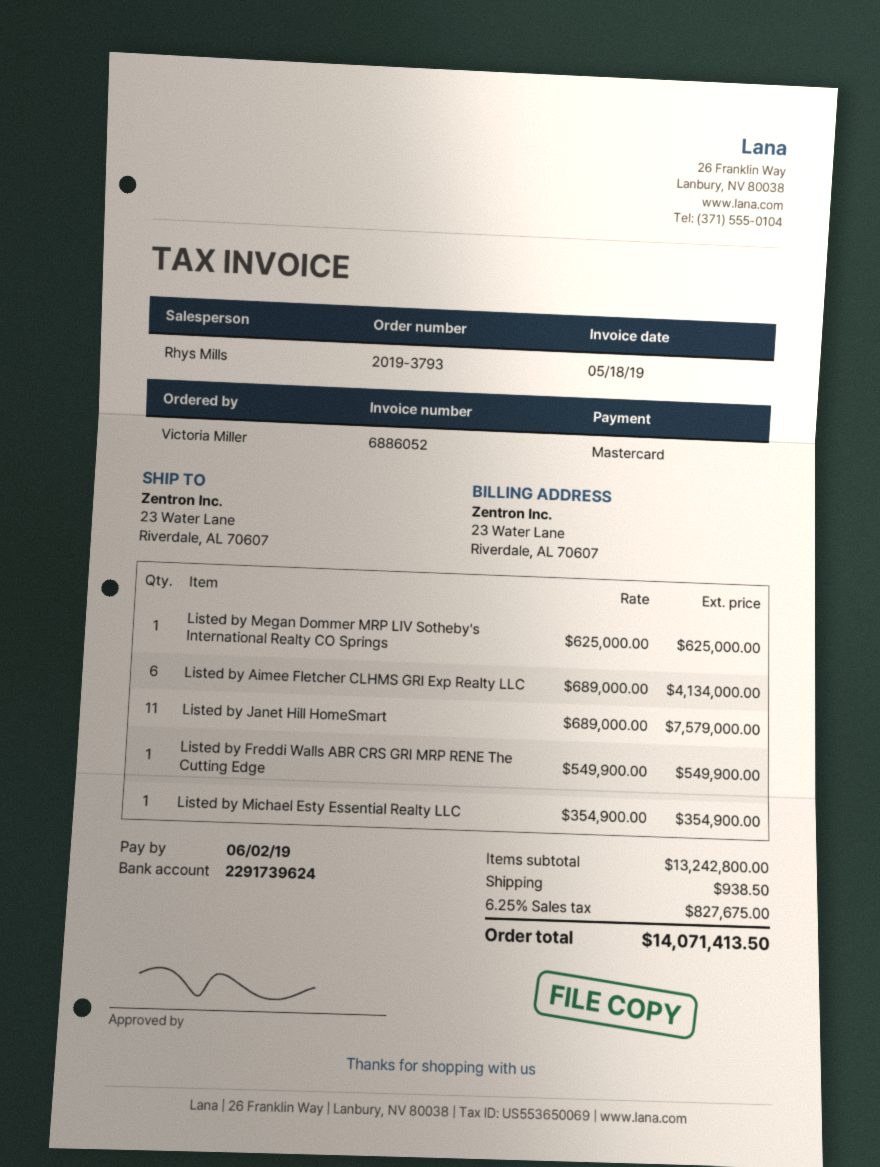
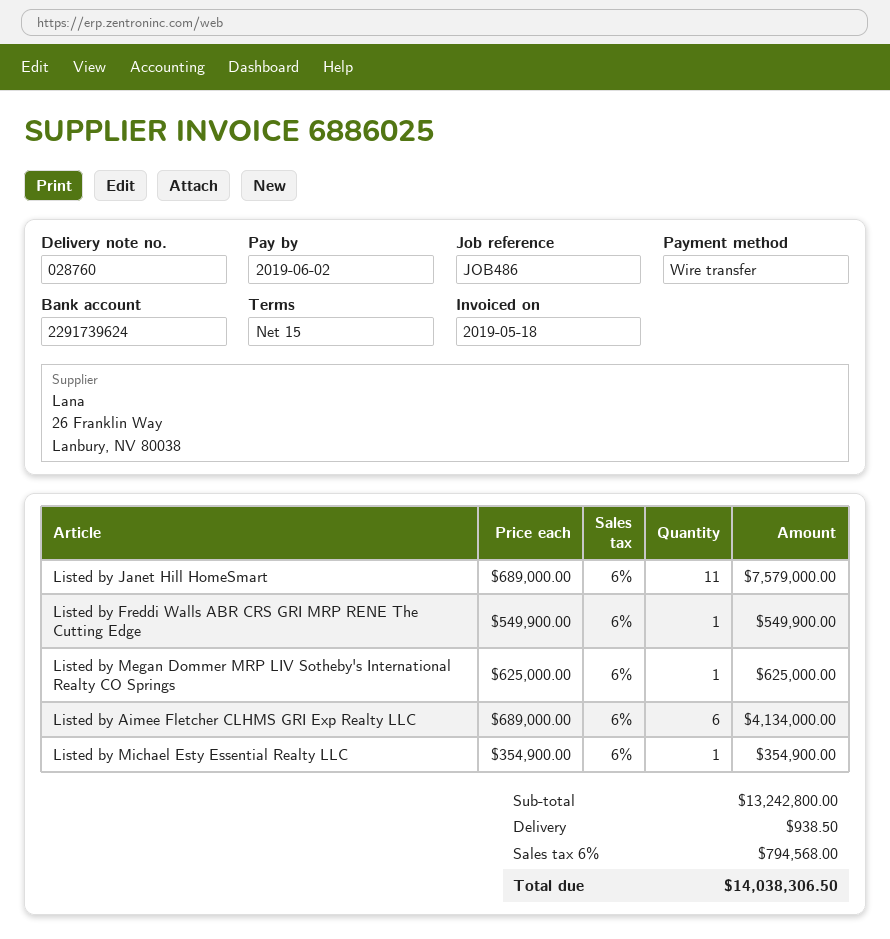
invoice number: 6886052 -> 6886025
payment method: Mastercard -> bank transfer
tax: 6.25% = 827675.00 -> 6% = 794568.00
total: 14071413.50 -> 14038306.50

